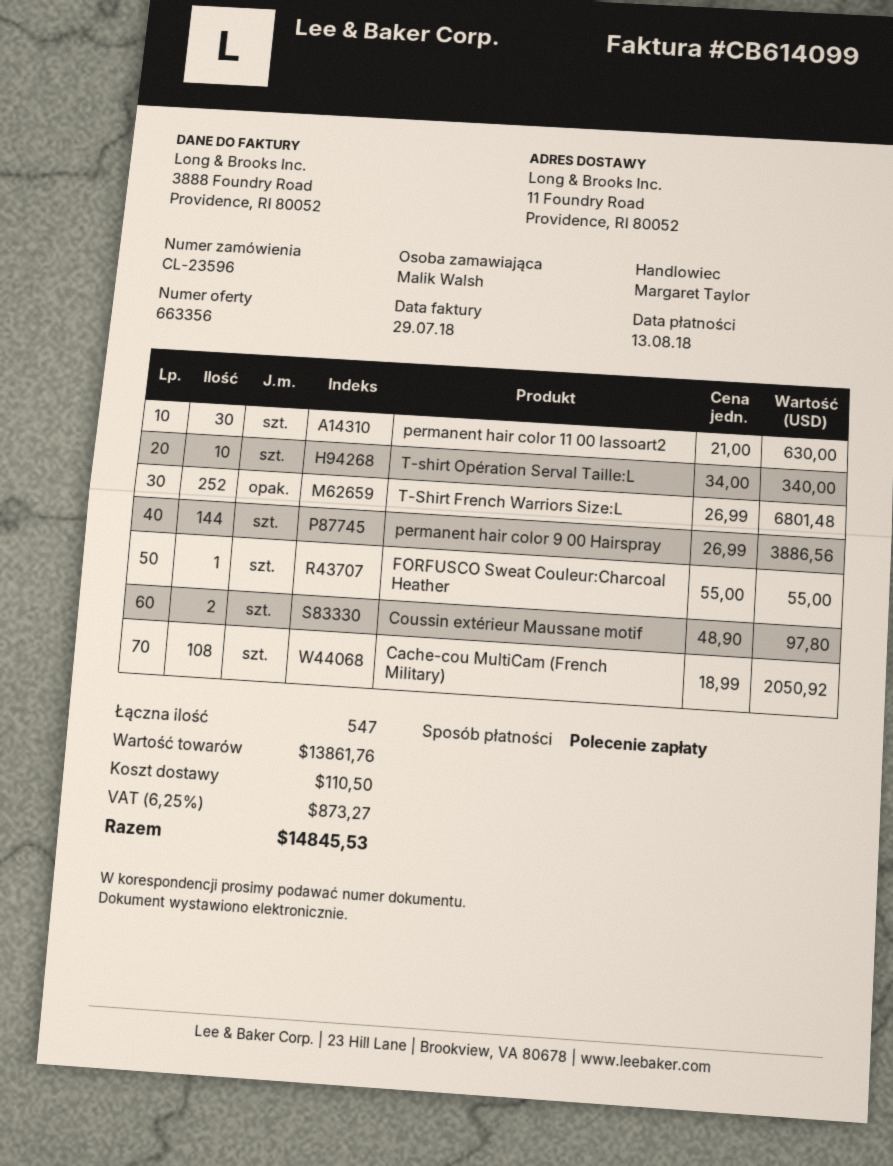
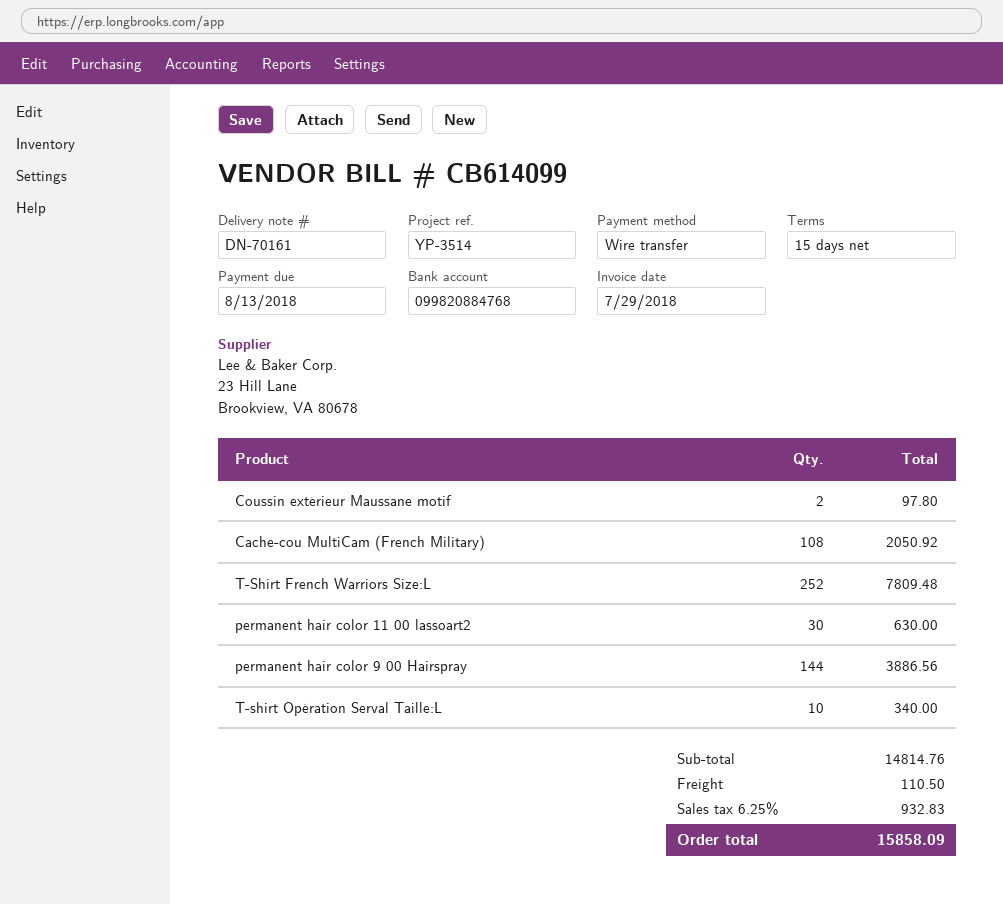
payment method: direct debit -> bank transfer
T-Shirt French Warriors Size:L: 252 for 6801.48 -> 252 for 7809.48
FORFUSCO Sweat Couleur:Charcoal Heather: 1 for 55.00 -> none
subtotal: 13861.76 -> 14814.76
tax: 6.25% = 873.27 -> 6.25% = 932.83
total: 14845.53 -> 15858.09

